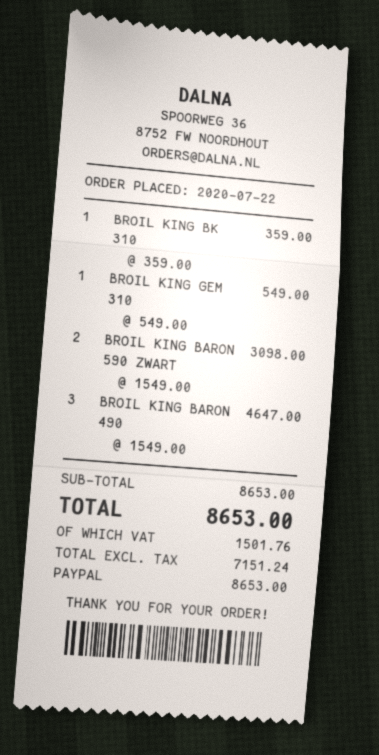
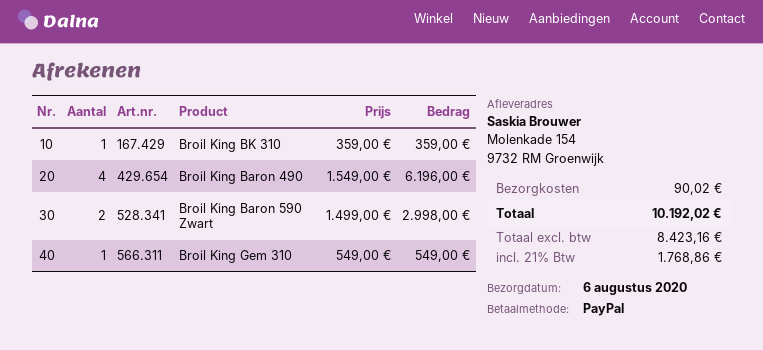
BROIL KING BARON 590 ZWART: 2 x 1549.00 = 3098.00 -> 2 x 1499.00 = 2998.00
BROIL KING BARON 490: 3 x 1549.00 = 4647.00 -> 4 x 1549.00 = 6196.00
shipping: none -> 90.02
net: 7151.24 -> 8423.16
tax: 1501.76 -> 1768.86
total: 8653.00 -> 10192.02

